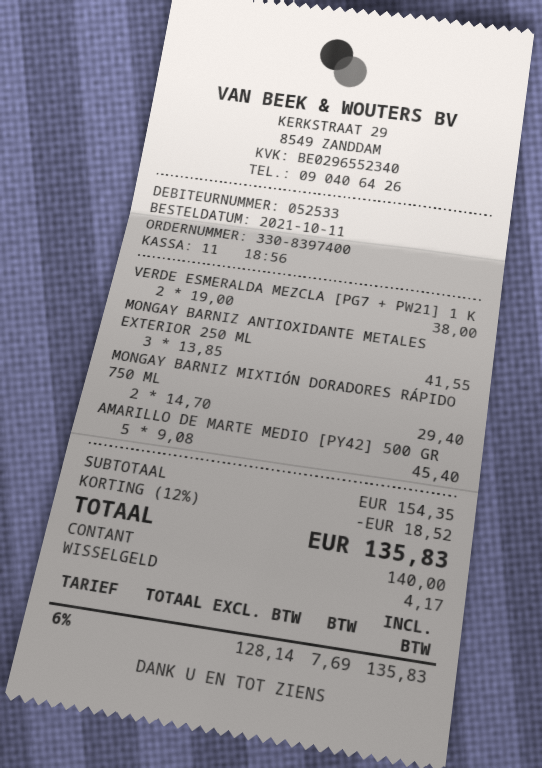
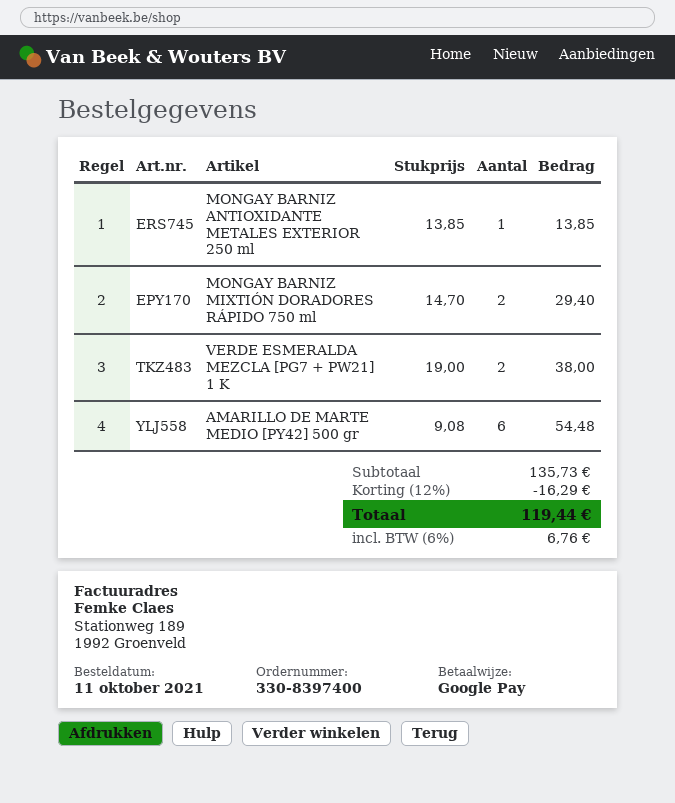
payment method: cash -> Google Pay
MONGAY BARNIZ ANTIOXIDANTE METALES EXTERIOR 250 ML: 3 x 13.85 = 41.55 -> 1 x 13.85 = 13.85
AMARILLO DE MARTE MEDIO [PY42] 500 GR: 5 x 9.08 = 45.40 -> 6 x 9.08 = 54.48
subtotal: 154.35 -> 135.73
discount: 12% = 18.52 -> 12% = 16.29
tax: 6% = 7.69 -> 6% = 6.76
total: 135.83 -> 119.44

